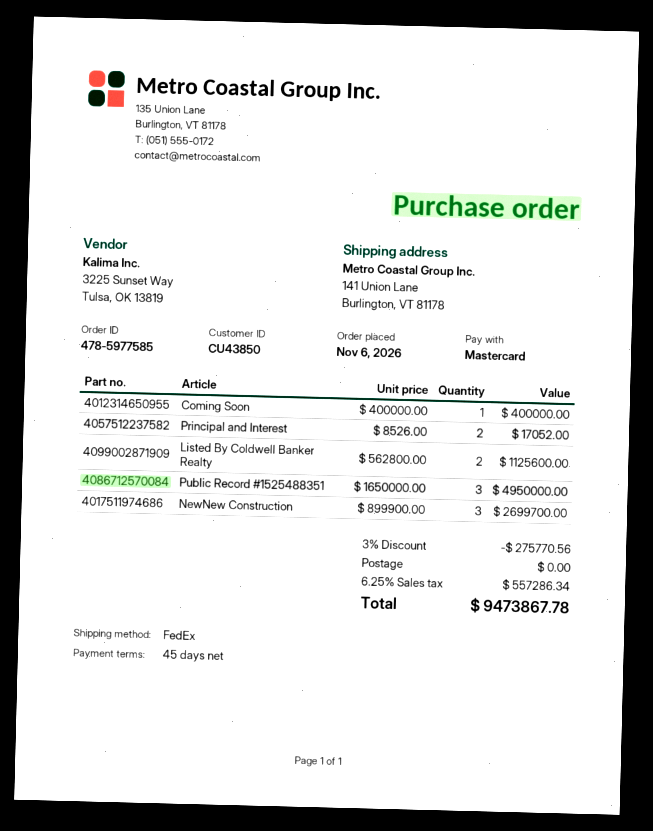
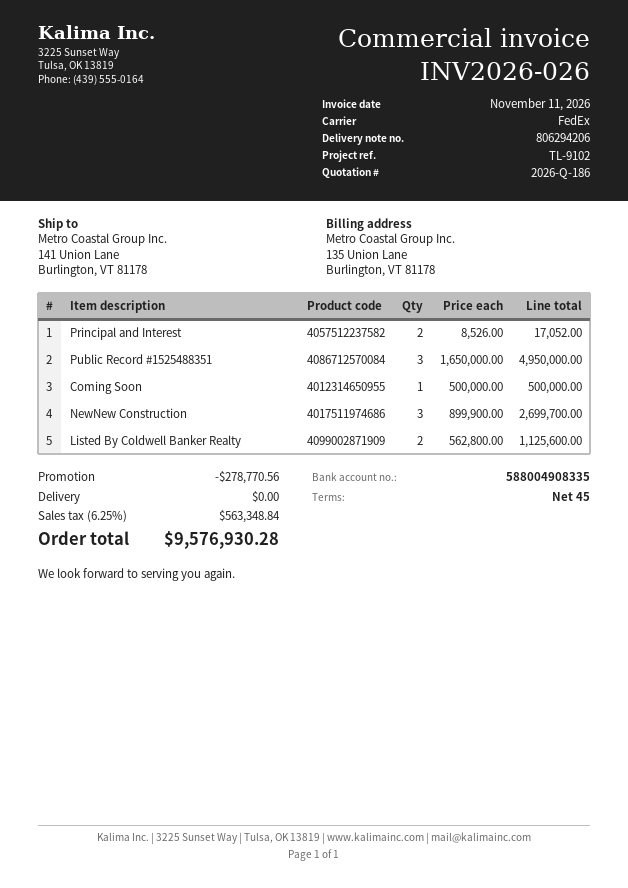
Coming Soon: 1 x 400000.00 = 400000.00 -> 1 x 500000.00 = 500000.00
discount: 275770.56 -> 278770.56
tax: 6.25% = 557286.34 -> 6.25% = 563348.84
total: 9473867.78 -> 9576930.28

